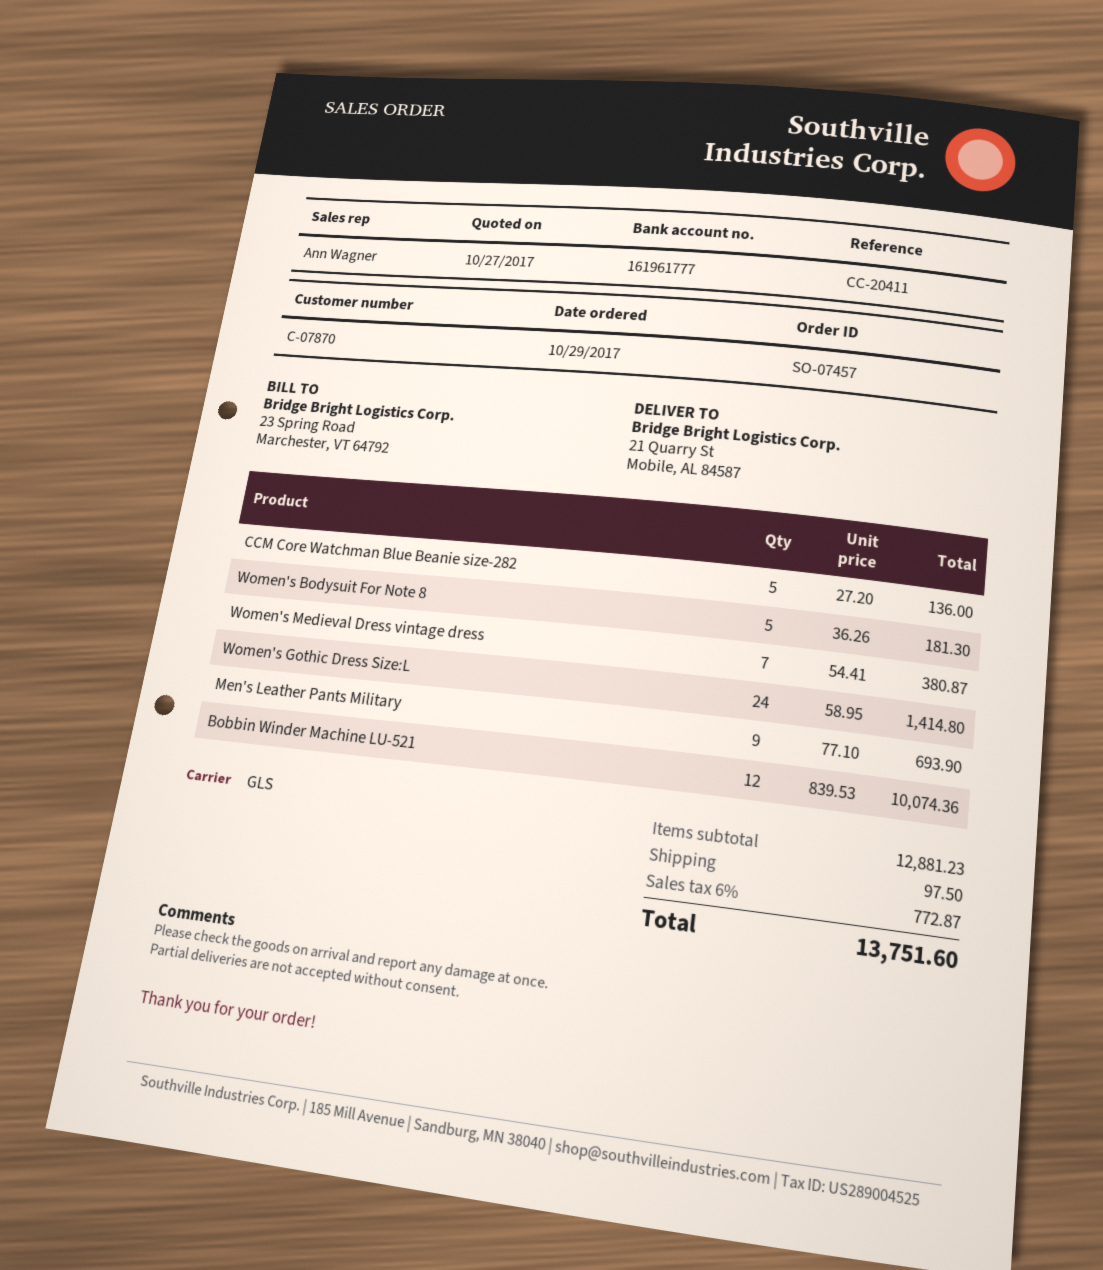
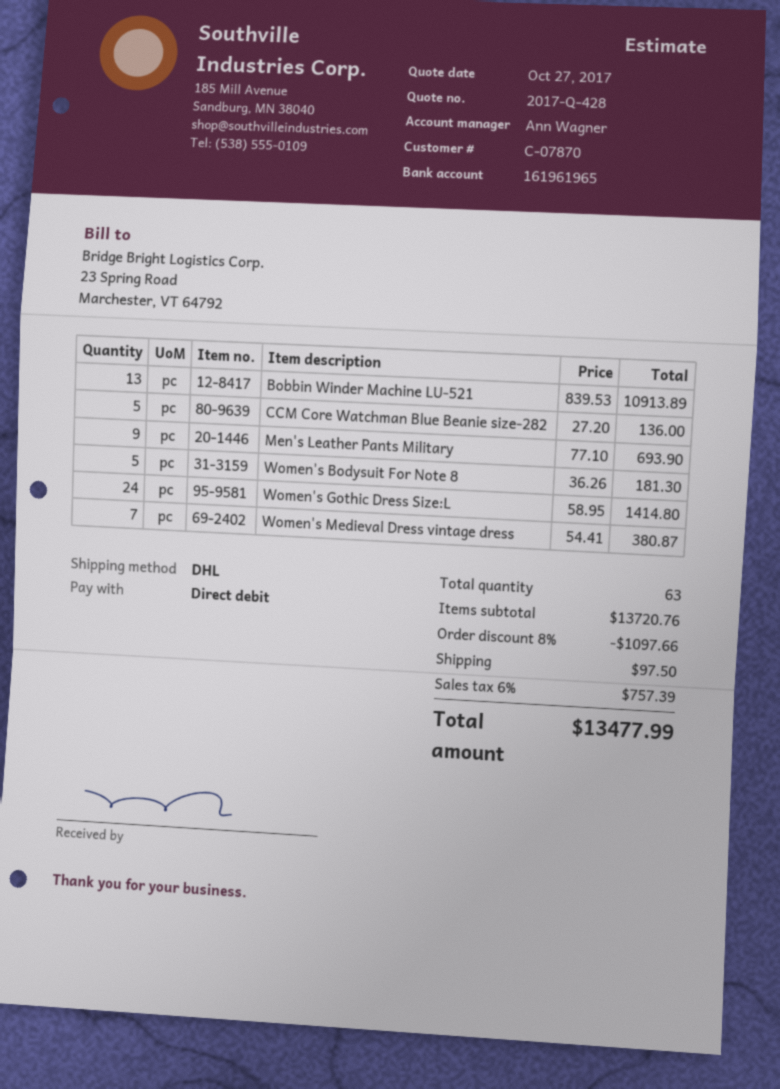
bank account: 161961777 -> 161961965
shipping method: GLS -> DHL
Bobbin Winder Machine LU-521: 12 x 839.53 = 10074.36 -> 13 x 839.53 = 10913.89
subtotal: 12881.23 -> 13720.76
discount: none -> 8% = 1097.66
tax: 6% = 772.87 -> 6% = 757.39
total: 13751.60 -> 13477.99

